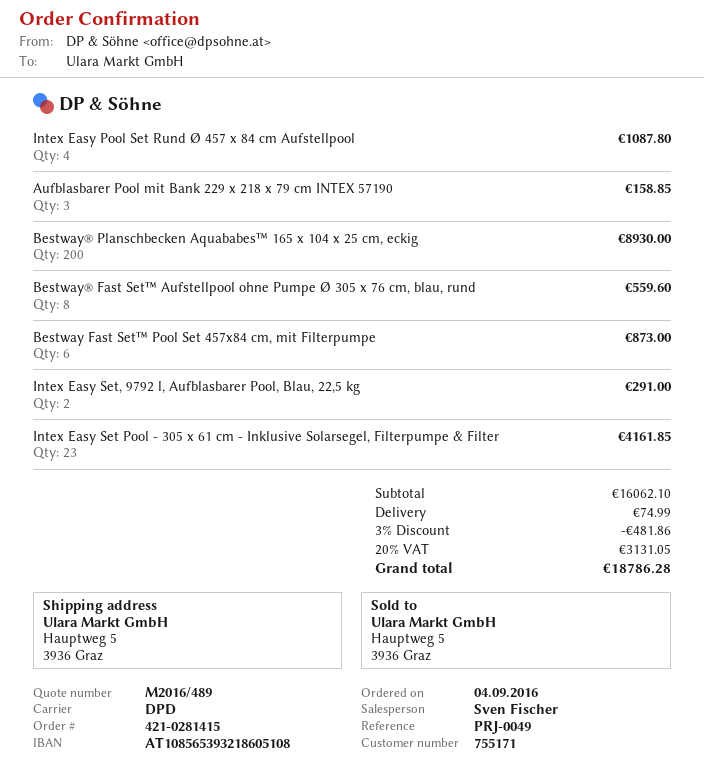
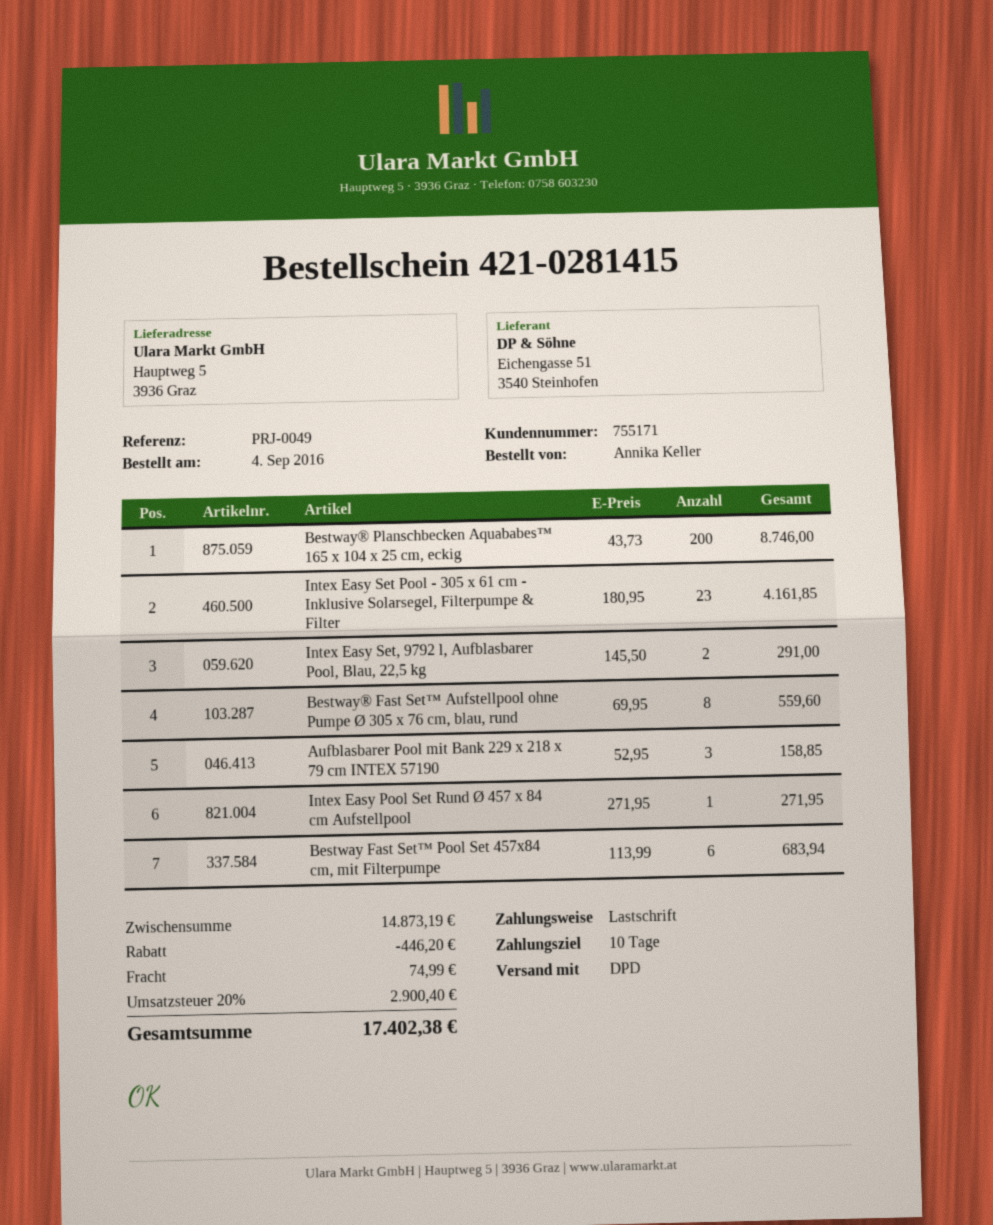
Intex Easy Pool Set Rund Ø 457 x 84 cm Aufstellpool: 4 for 1087.80 -> 1 for 271.95
Bestway® Planschbecken Aquababes™ 165 x 104 x 25 cm, eckig: 200 for 8930.00 -> 200 for 8746.00
Bestway Fast Set™ Pool Set 457x84 cm, mit Filterpumpe: 6 for 873.00 -> 6 for 683.94
subtotal: 16062.10 -> 14873.19
discount: 481.86 -> 446.20
tax: 20% = 3131.05 -> 20% = 2900.40
total: 18786.28 -> 17402.38

